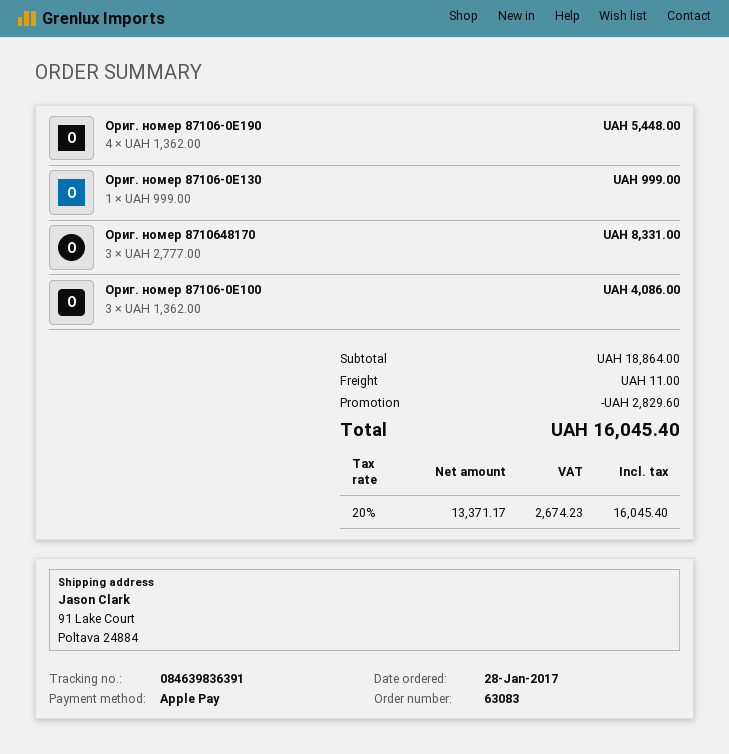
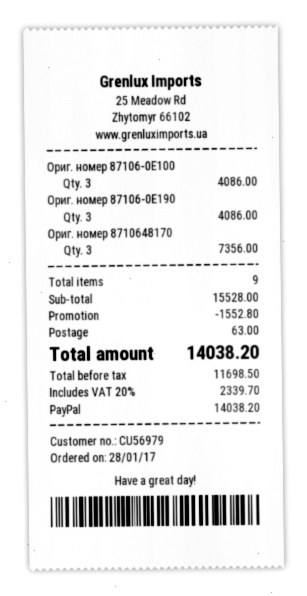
payment method: Apple Pay -> PayPal
Ориг. номер 87106-0E190: 4 for 5448.00 -> 3 for 4086.00
Ориг. номер 87106-0E130: 1 for 999.00 -> none
Ориг. номер 8710648170: 3 for 8331.00 -> 3 for 7356.00
subtotal: 18864.00 -> 15528.00
discount: 2829.60 -> 1552.80
shipping: 11.00 -> 63.00
net: 13371.17 -> 11698.50
tax: 20% = 2674.23 -> 20% = 2339.70
total: 16045.40 -> 14038.20

